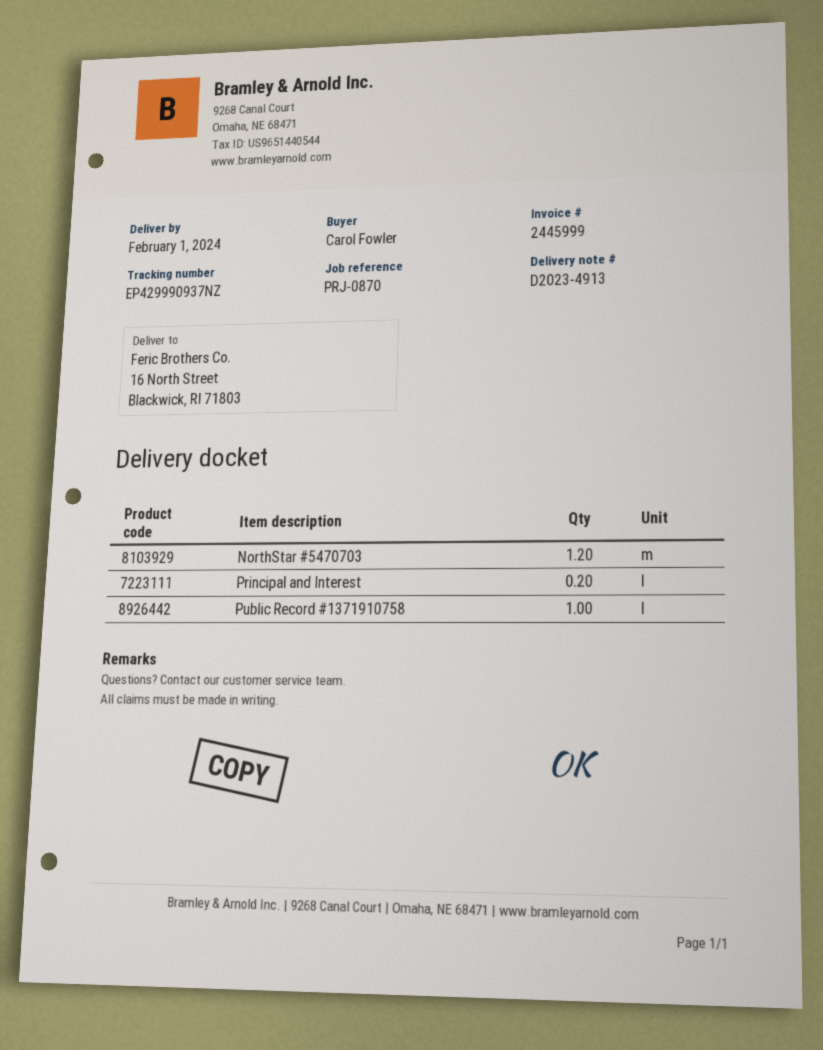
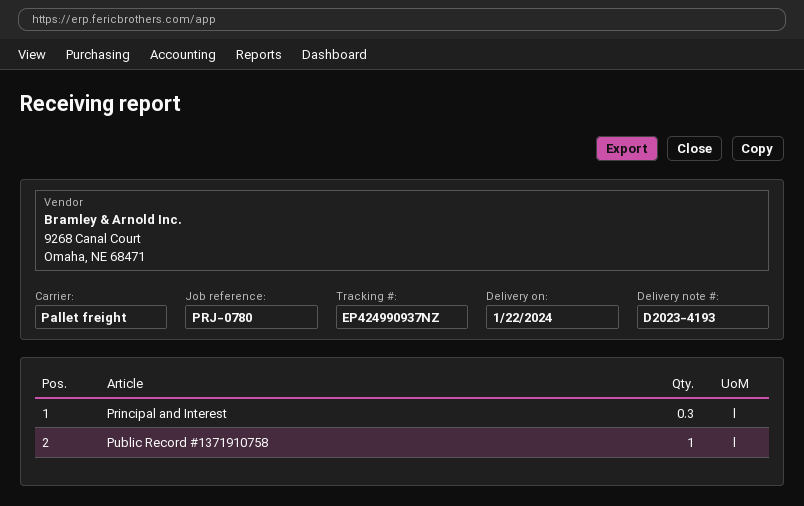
delivery note number: D2023-4913 -> D2023-4193
delivery date: 2024-02-01 -> 2024-01-22
reference: PRJ-0870 -> PRJ-0780
tracking number: EP429990937NZ -> EP424990937NZ
NorthStar #5470703: 1.2 -> none
Principal and Interest: 0.2 -> 0.3

